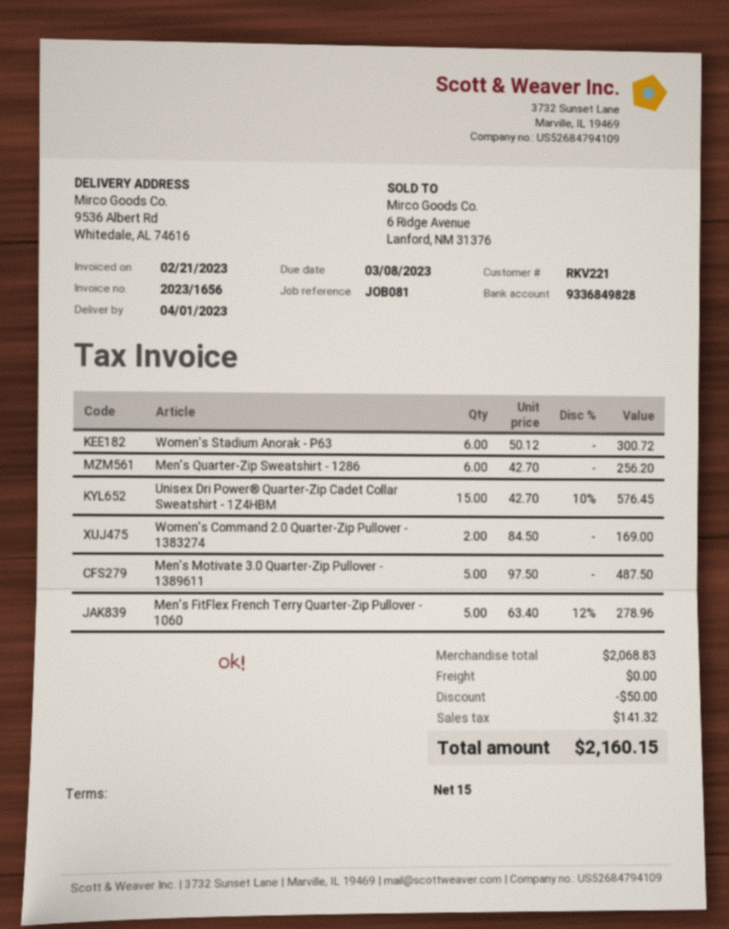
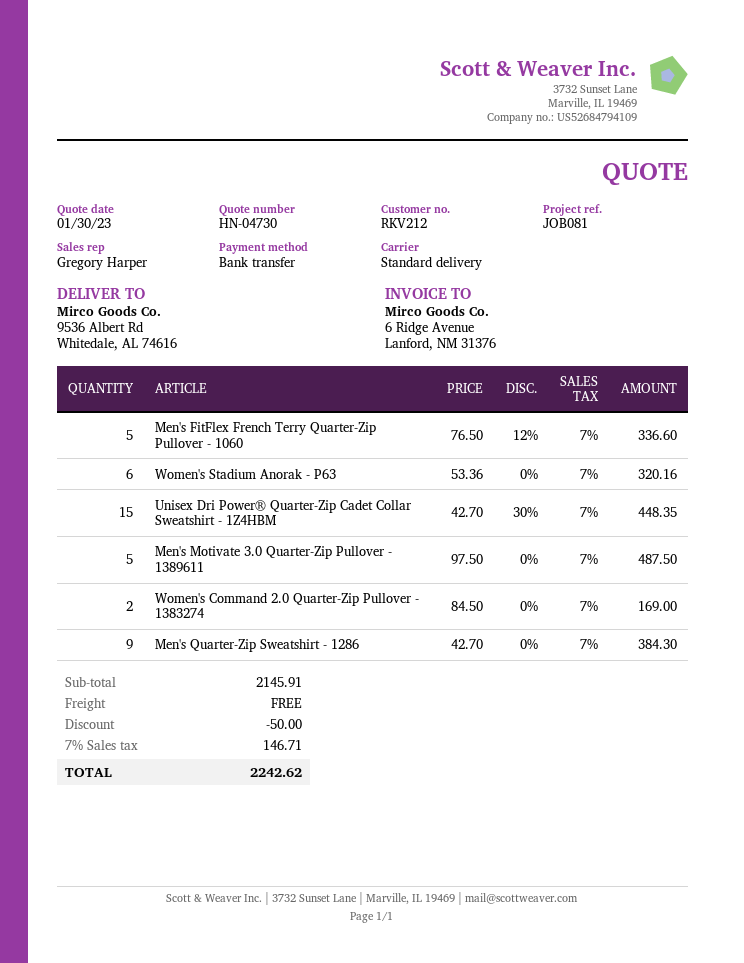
customer number: RKV221 -> RKV212
Women's Stadium Anorak - P63: 6 x 50.12 = 300.72 -> 6 x 53.36 = 320.16
Men's Quarter-Zip Sweatshirt - 1286: 6 x 42.70 = 256.20 -> 9 x 42.70 = 384.30
Unisex Dri Power® Quarter-Zip Cadet Collar Sweatshirt - 1Z4HBM: 15 x 42.70 - 10% = 576.45 -> 15 x 42.70 - 30% = 448.35
Men's FitFlex French Terry Quarter-Zip Pullover - 1060: 5 x 63.40 - 12% = 278.96 -> 5 x 76.50 - 12% = 336.60
subtotal: 2068.83 -> 2145.91
tax: 141.32 -> 146.71
total: 2160.15 -> 2242.62

